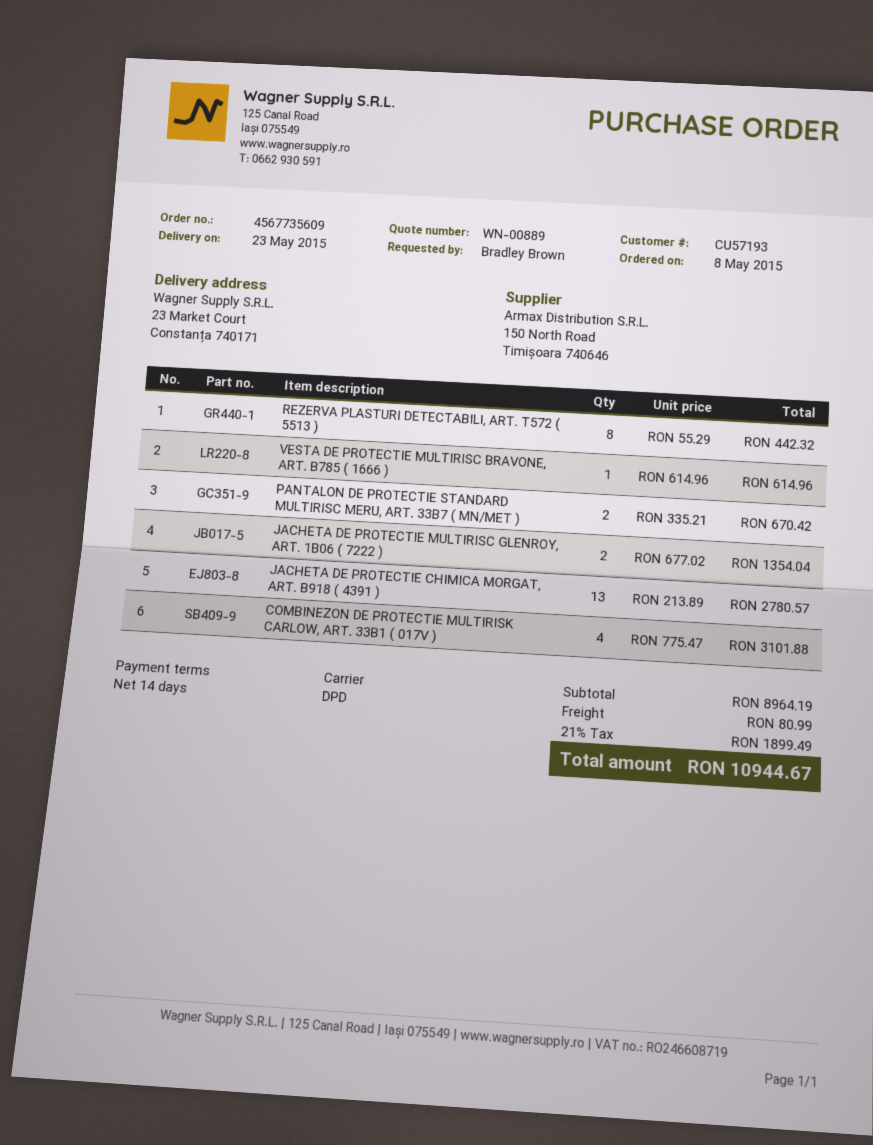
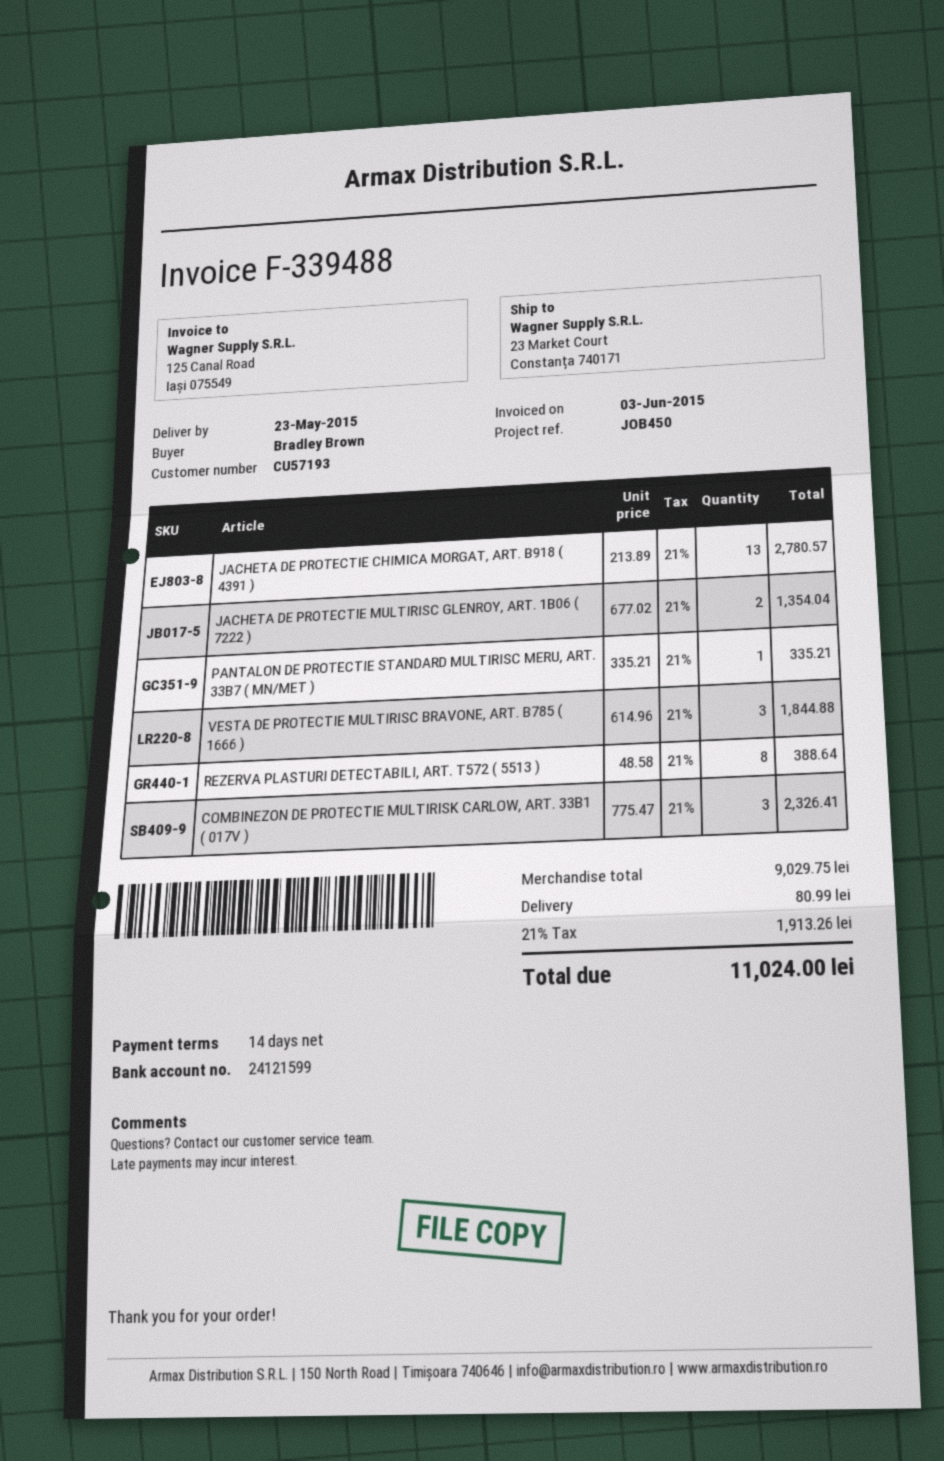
REZERVA PLASTURI DETECTABILI, ART. T572 ( 5513 ): 8 x 55.29 = 442.32 -> 8 x 48.58 = 388.64
VESTA DE PROTECTIE MULTIRISC BRAVONE, ART. B785 ( 1666 ): 1 x 614.96 = 614.96 -> 3 x 614.96 = 1844.88
PANTALON DE PROTECTIE STANDARD MULTIRISC MERU, ART. 33B7 ( MN/MET ): 2 x 335.21 = 670.42 -> 1 x 335.21 = 335.21
COMBINEZON DE PROTECTIE MULTIRISK CARLOW, ART. 33B1 ( 017V ): 4 x 775.47 = 3101.88 -> 3 x 775.47 = 2326.41
subtotal: 8964.19 -> 9029.75
tax: 21% = 1899.49 -> 21% = 1913.26
total: 10944.67 -> 11024.00

